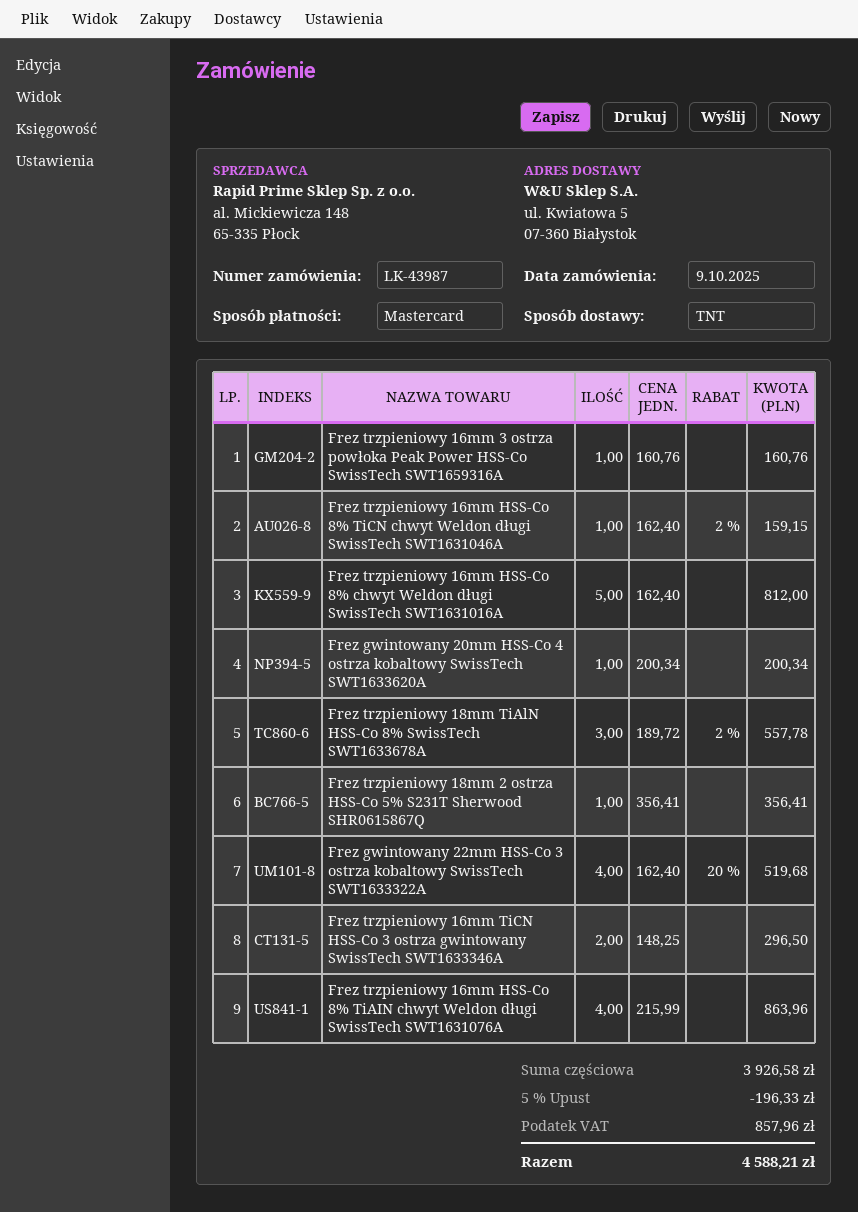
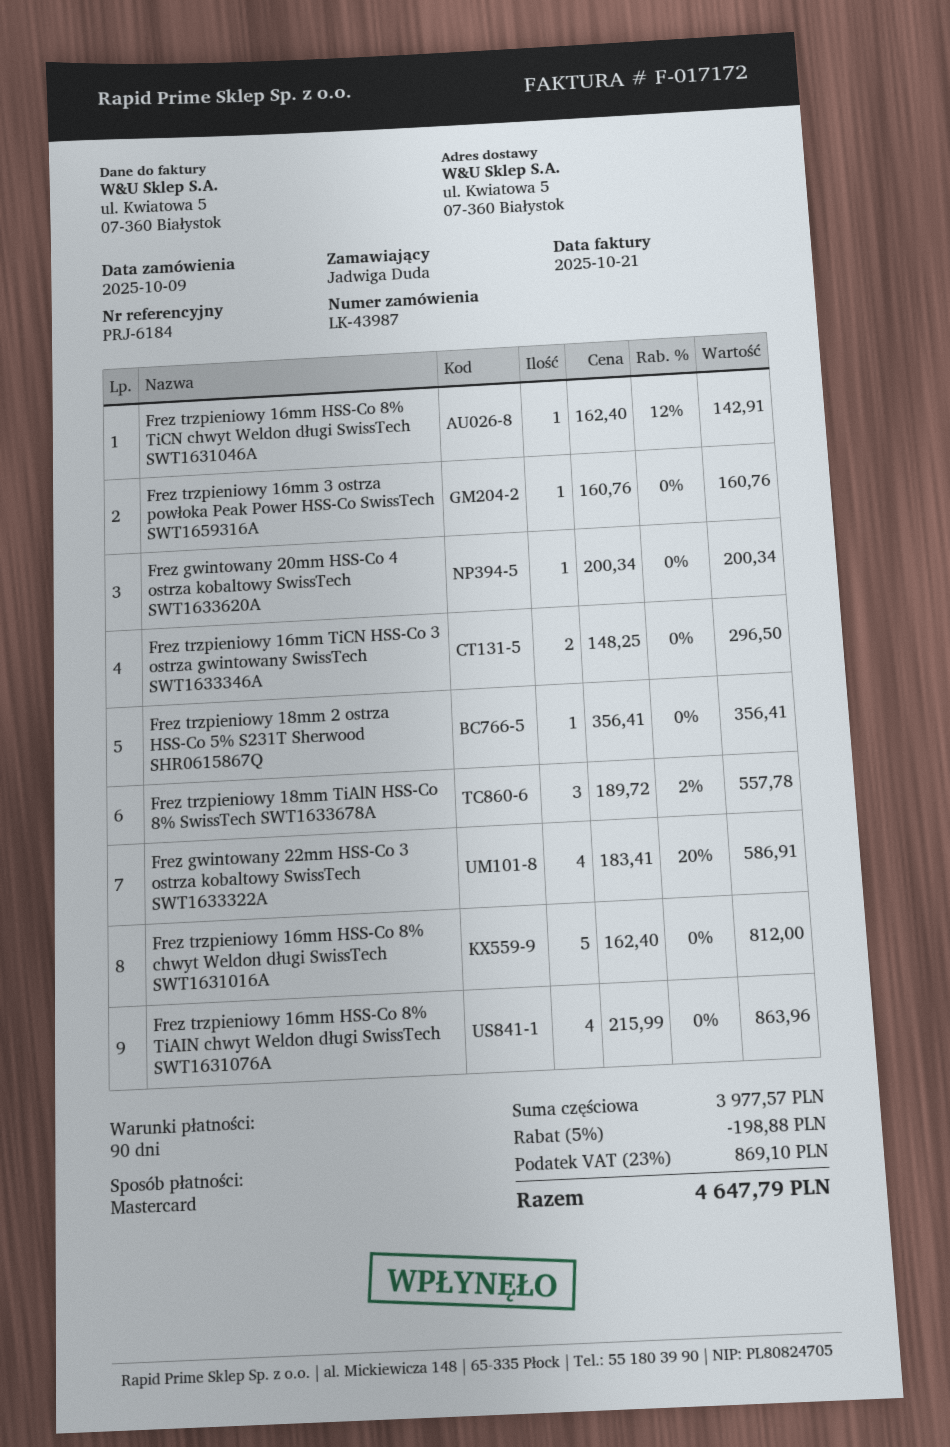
Frez trzpieniowy 16mm HSS-Co 8% TiCN chwyt Weldon długi SwissTech SWT1631046A: 1 x 162.40 - 2% = 159.15 -> 1 x 162.40 - 12% = 142.91
Frez gwintowany 22mm HSS-Co 3 ostrza kobaltowy SwissTech SWT1633322A: 4 x 162.40 - 20% = 519.68 -> 4 x 183.41 - 20% = 586.91
subtotal: 3926.58 -> 3977.57
discount: 5% = 196.33 -> 5% = 198.88
tax: 857.96 -> 869.10
total: 4588.21 -> 4647.79

